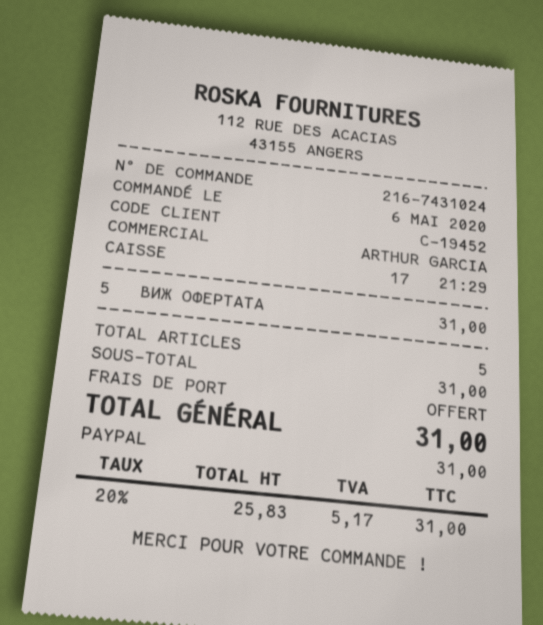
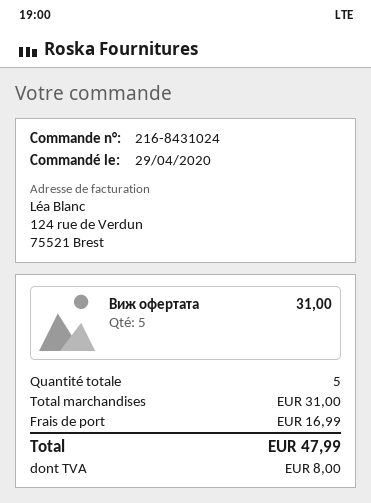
order number: 216-7431024 -> 216-8431024
order date: 2020-05-06 -> 2020-04-29
shipping: 0.00 -> 16.99
tax: 5.17 -> 8.00
total: 31.00 -> 47.99

